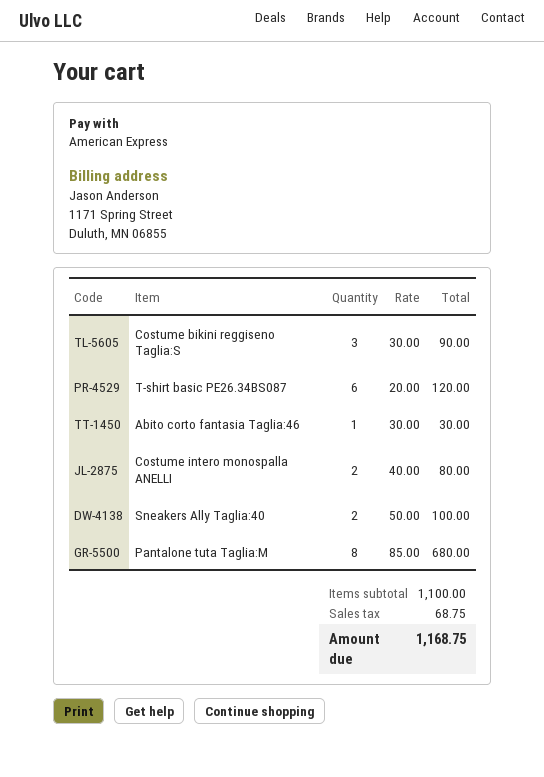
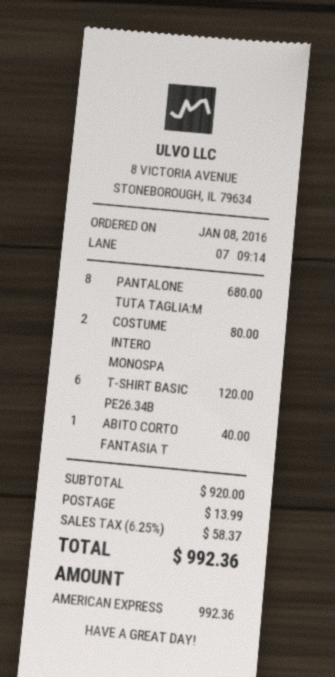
Costume bikini reggiseno Taglia:S: 3 for 90.00 -> none
Abito corto fantasia Taglia:46: 1 for 30.00 -> 1 for 40.00
Sneakers Ally Taglia:40: 2 for 100.00 -> none
subtotal: 1100.00 -> 920.00
shipping: none -> 13.99
tax: 68.75 -> 58.37
total: 1168.75 -> 992.36

